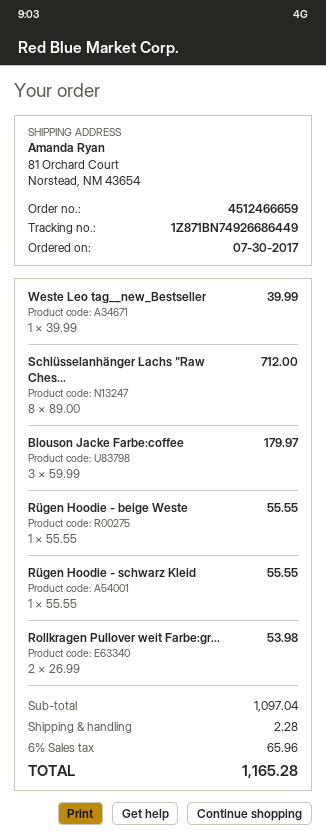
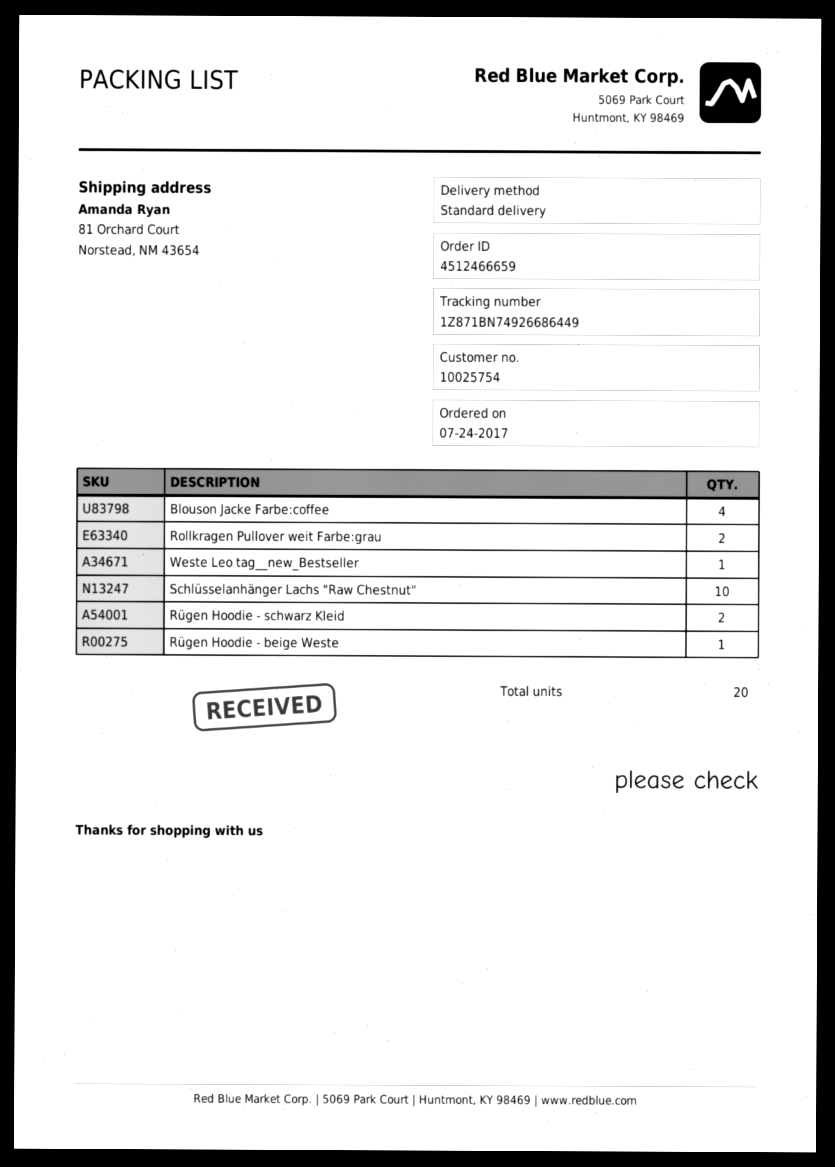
order date: 2017-07-30 -> 2017-07-24
Schlüsselanhänger Lachs "Raw Ches...: 8 -> 10
Blouson Jacke Farbe:coffee: 3 -> 4
Rügen Hoodie - schwarz Kleid: 1 -> 2

